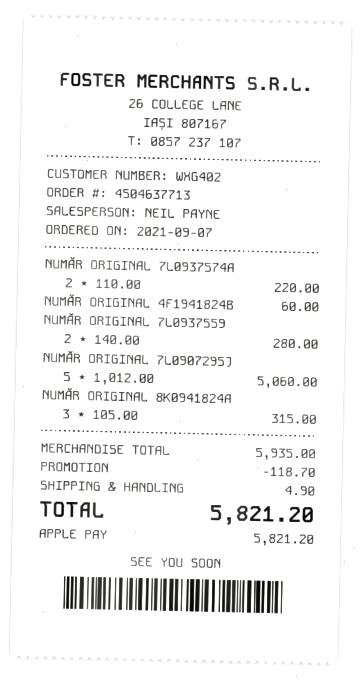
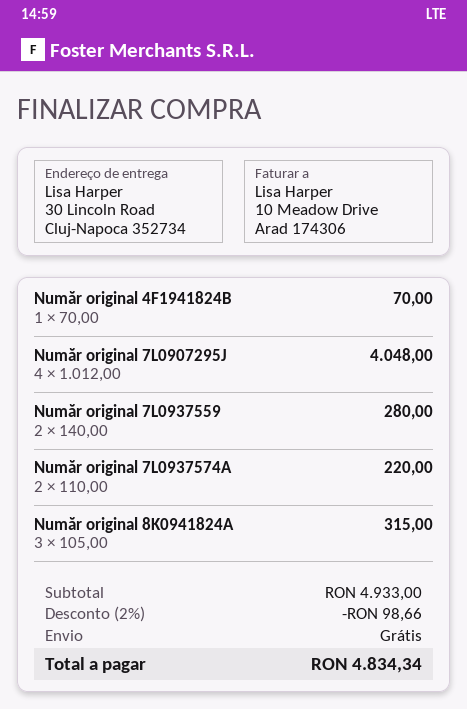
NUMĂR ORIGINAL 4F1941824B: 1 x 60.00 = 60.00 -> 1 x 70.00 = 70.00
NUMĂR ORIGINAL 7L0907295J: 5 x 1012.00 = 5060.00 -> 4 x 1012.00 = 4048.00
subtotal: 5935.00 -> 4933.00
discount: 118.70 -> 98.66
shipping: 4.90 -> 0.00
total: 5821.20 -> 4834.34

